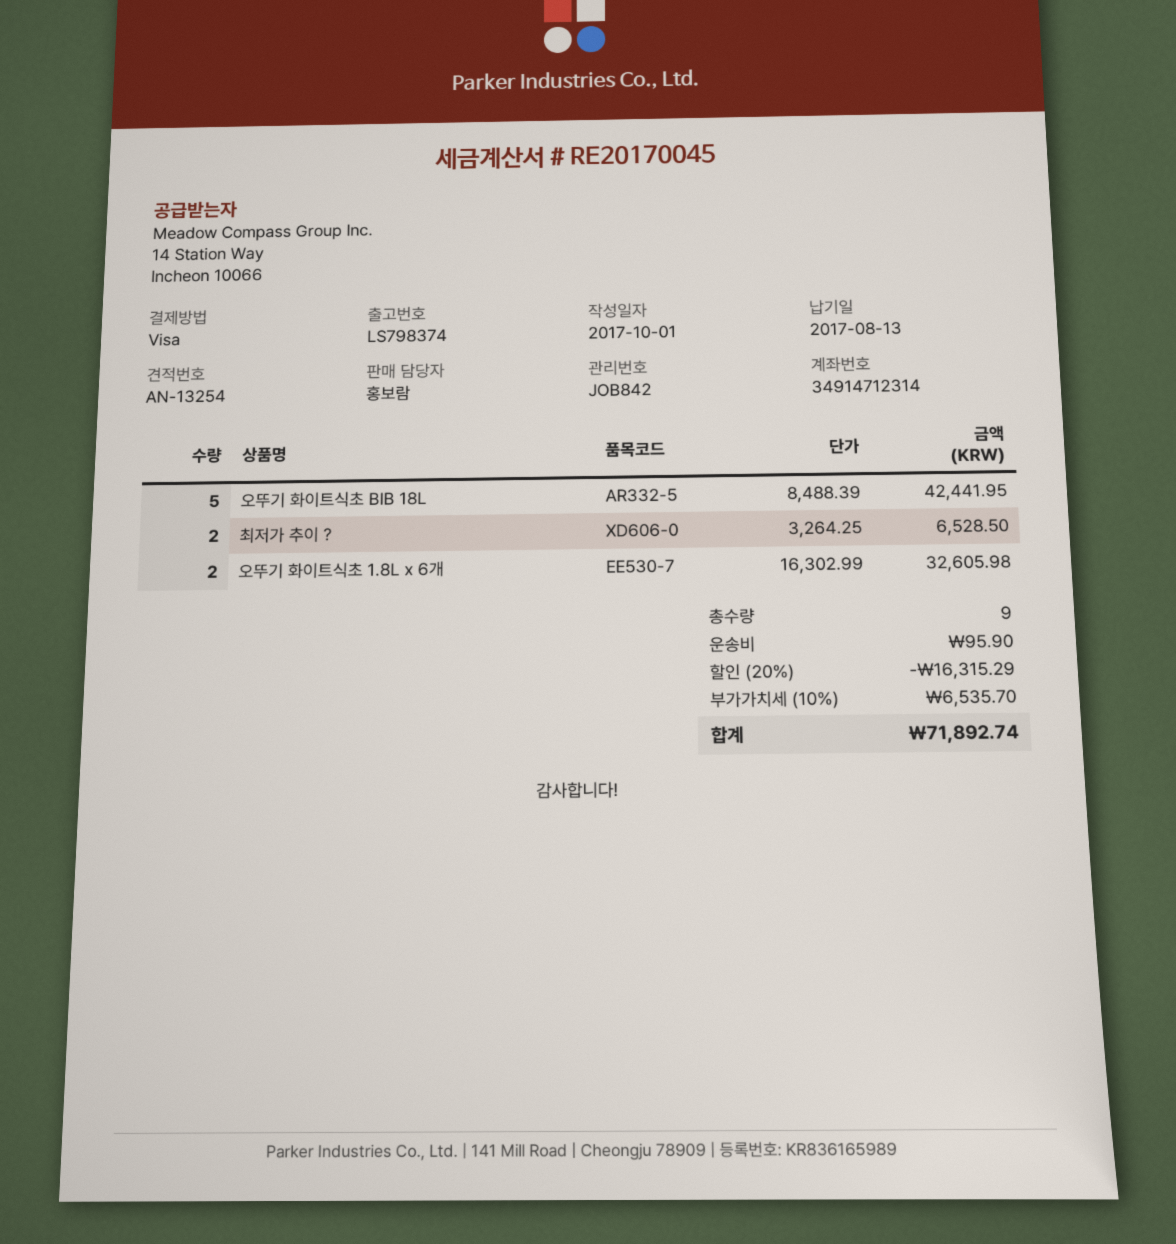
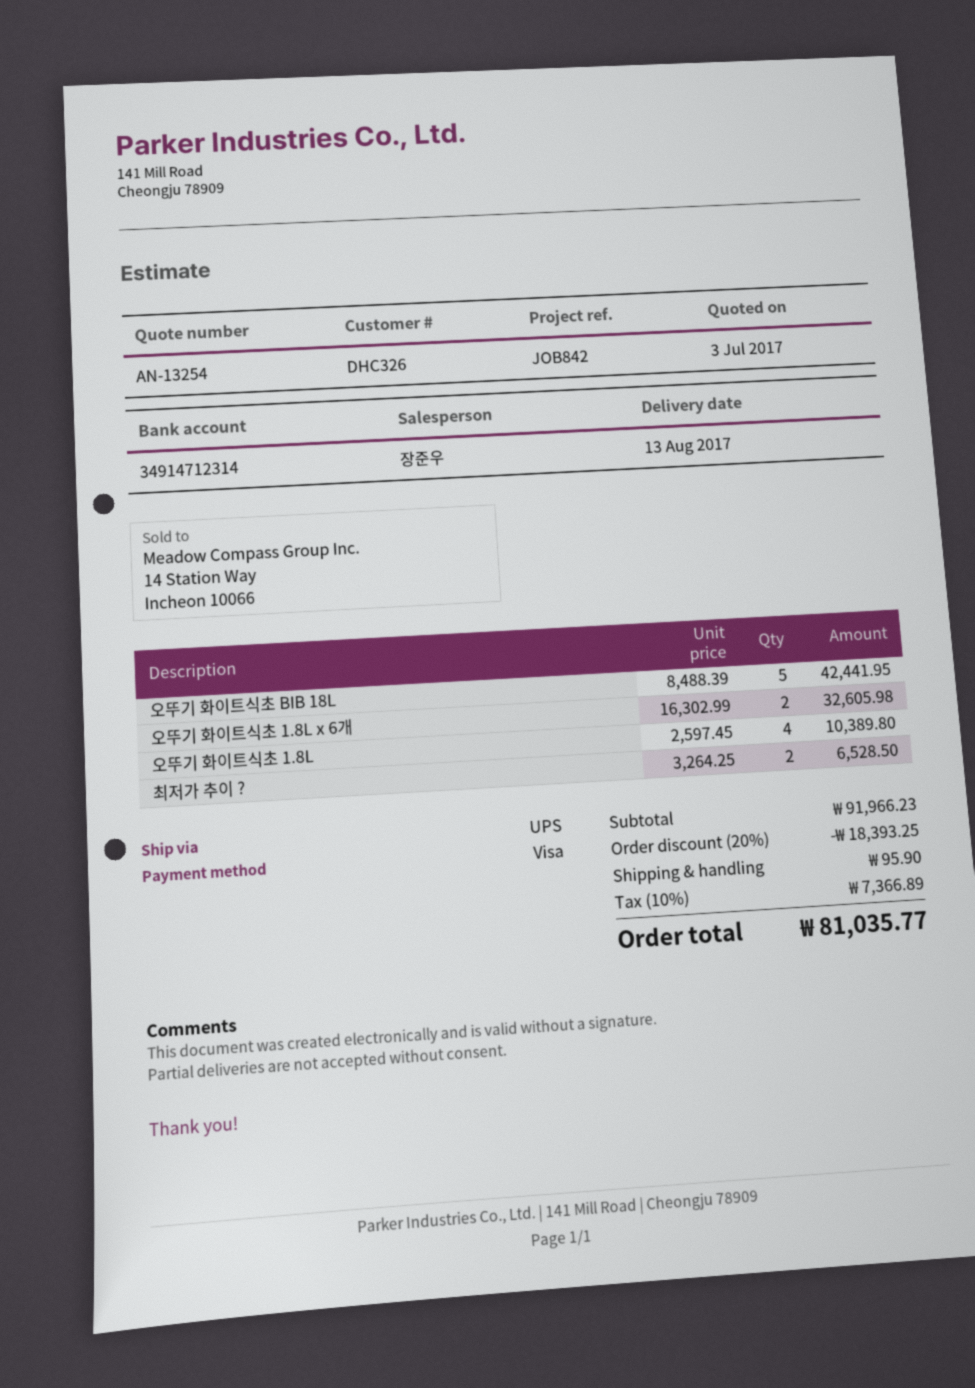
sales rep: 홍보람 -> 장준우
오뚜기 화이트식초 1.8L: none -> 4 x 2597.45 = 10389.80
discount: 20% = 16315.29 -> 20% = 18393.25
tax: 10% = 6535.70 -> 10% = 7366.89
total: 71892.74 -> 81035.77

